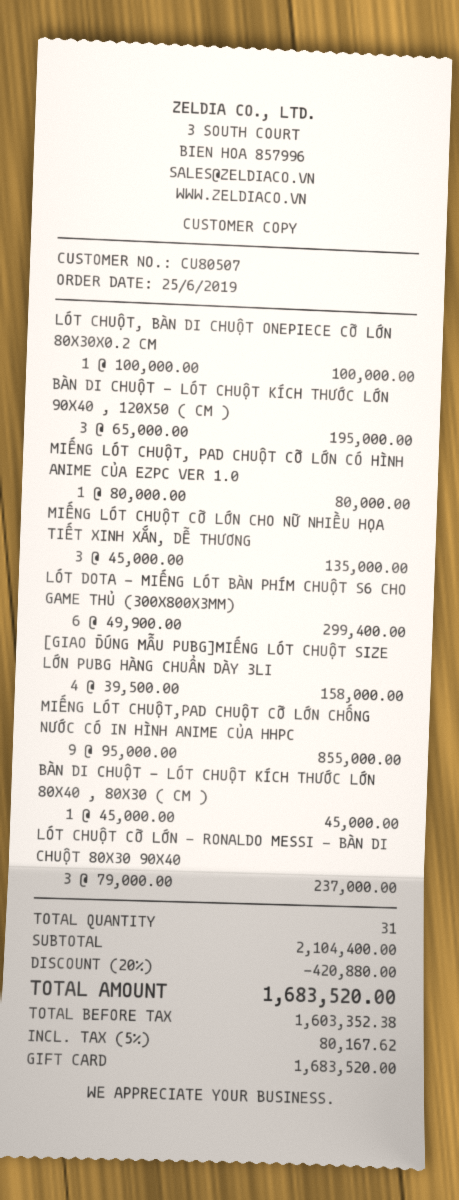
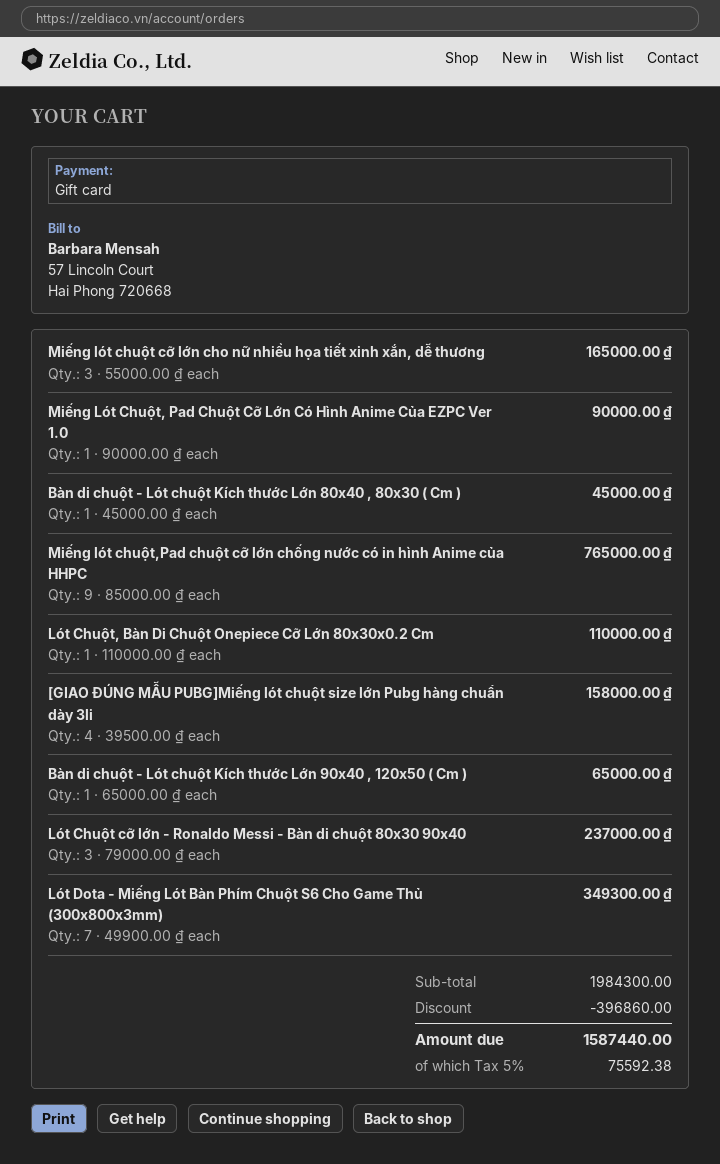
LÓT CHUỘT, BÀN DI CHUỘT ONEPIECE CỠ LỚN 80X30X0.2 CM: 1 x 100000.00 = 100000.00 -> 1 x 110000.00 = 110000.00
BÀN DI CHUỘT - LÓT CHUỘT KÍCH THƯỚC LỚN 90X40 , 120X50 ( CM ): 3 x 65000.00 = 195000.00 -> 1 x 65000.00 = 65000.00
MIẾNG LÓT CHUỘT, PAD CHUỘT CỠ LỚN CÓ HÌNH ANIME CỦA EZPC VER 1.0: 1 x 80000.00 = 80000.00 -> 1 x 90000.00 = 90000.00
MIẾNG LÓT CHUỘT CỠ LỚN CHO NỮ NHIỀU HỌA TIẾT XINH XẮN, DỄ THƯƠNG: 3 x 45000.00 = 135000.00 -> 3 x 55000.00 = 165000.00
LÓT DOTA - MIẾNG LÓT BÀN PHÍM CHUỘT S6 CHO GAME THỦ (300X800X3MM): 6 x 49900.00 = 299400.00 -> 7 x 49900.00 = 349300.00
MIẾNG LÓT CHUỘT,PAD CHUỘT CỠ LỚN CHỐNG NƯỚC CÓ IN HÌNH ANIME CỦA HHPC: 9 x 95000.00 = 855000.00 -> 9 x 85000.00 = 765000.00
subtotal: 2104400.00 -> 1984300.00
discount: 420880.00 -> 396860.00
tax: 5% = 80167.62 -> 5% = 75592.38
total: 1683520.00 -> 1587440.00

